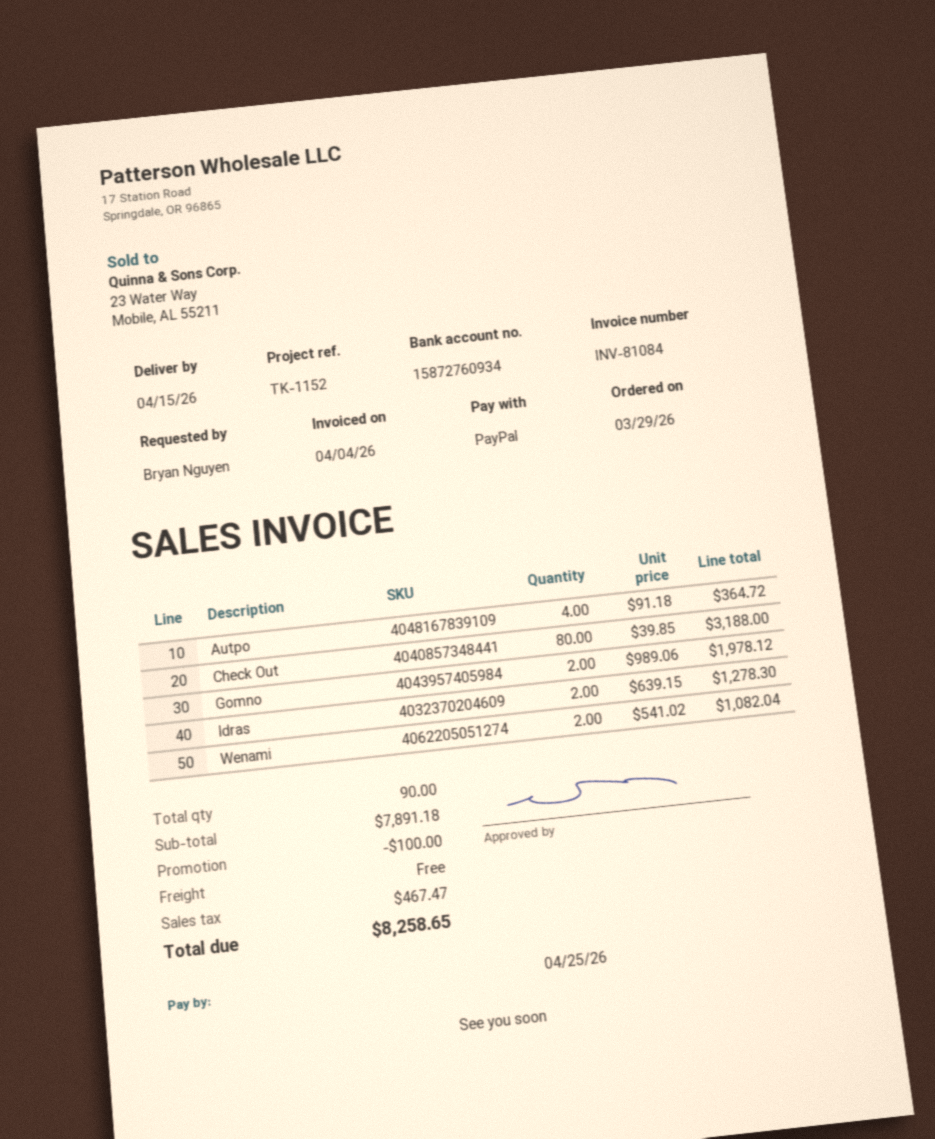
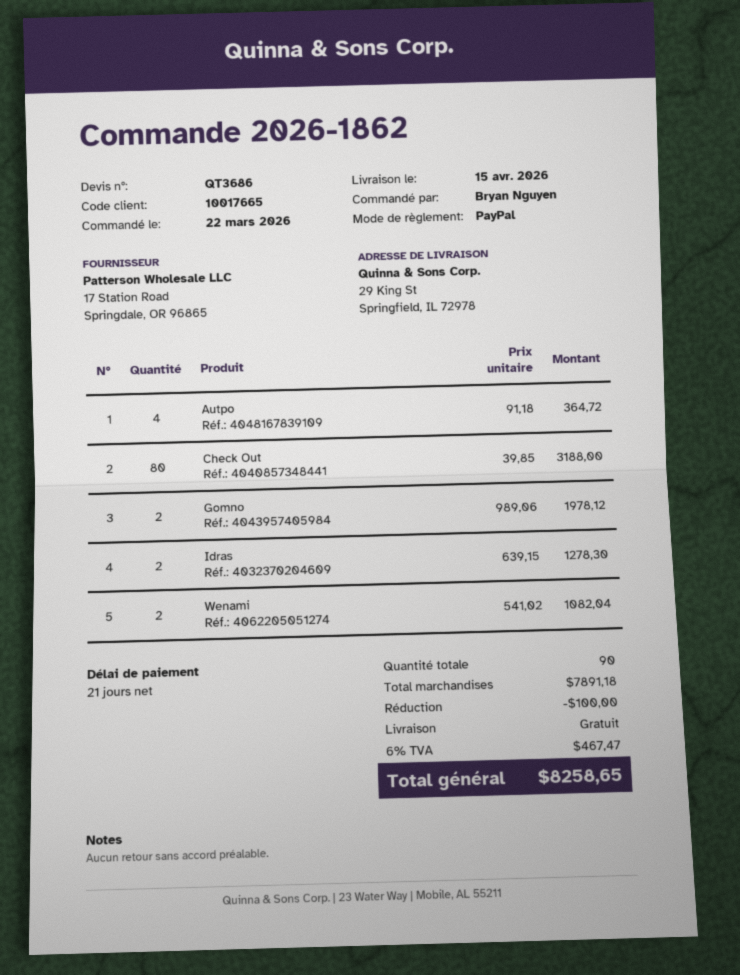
order date: 2026-03-29 -> 2026-03-22

